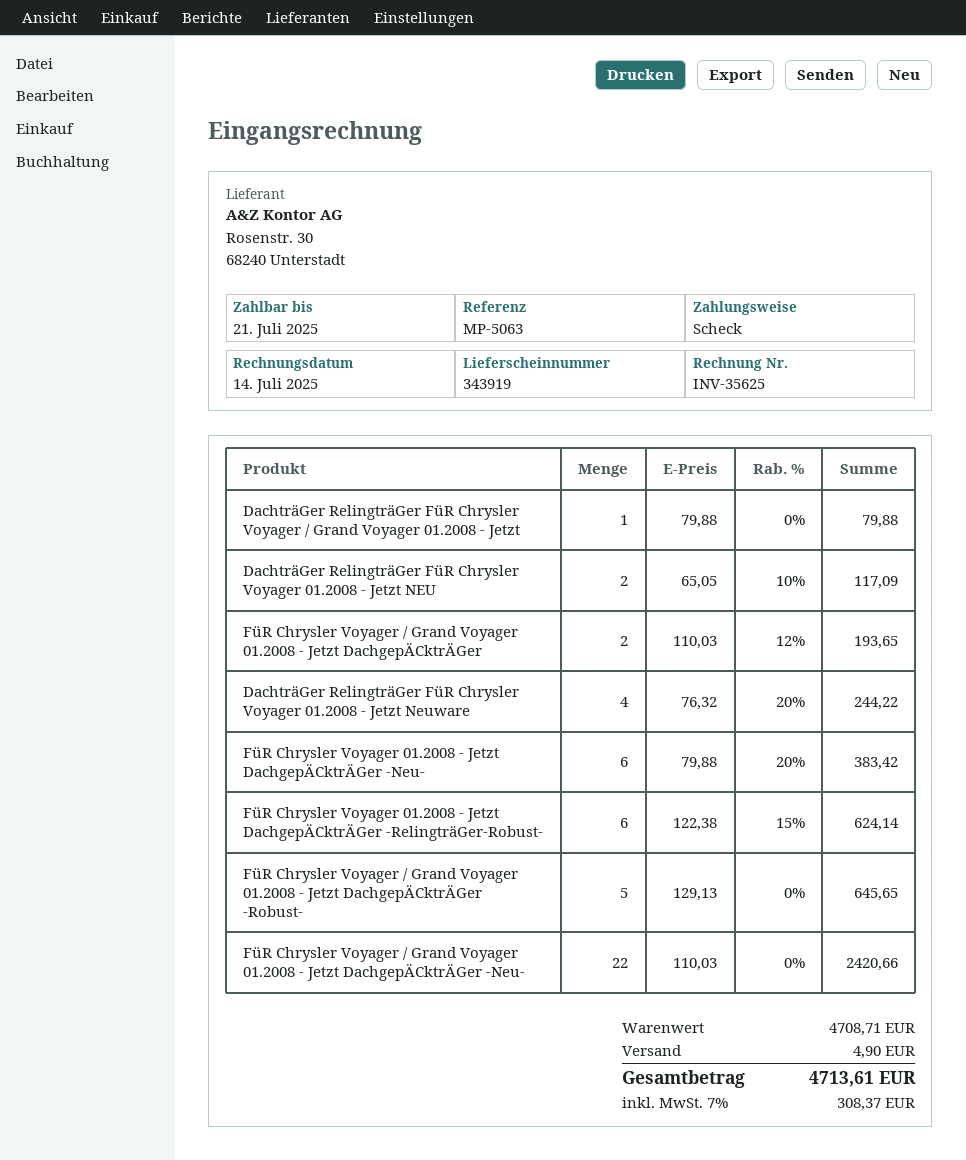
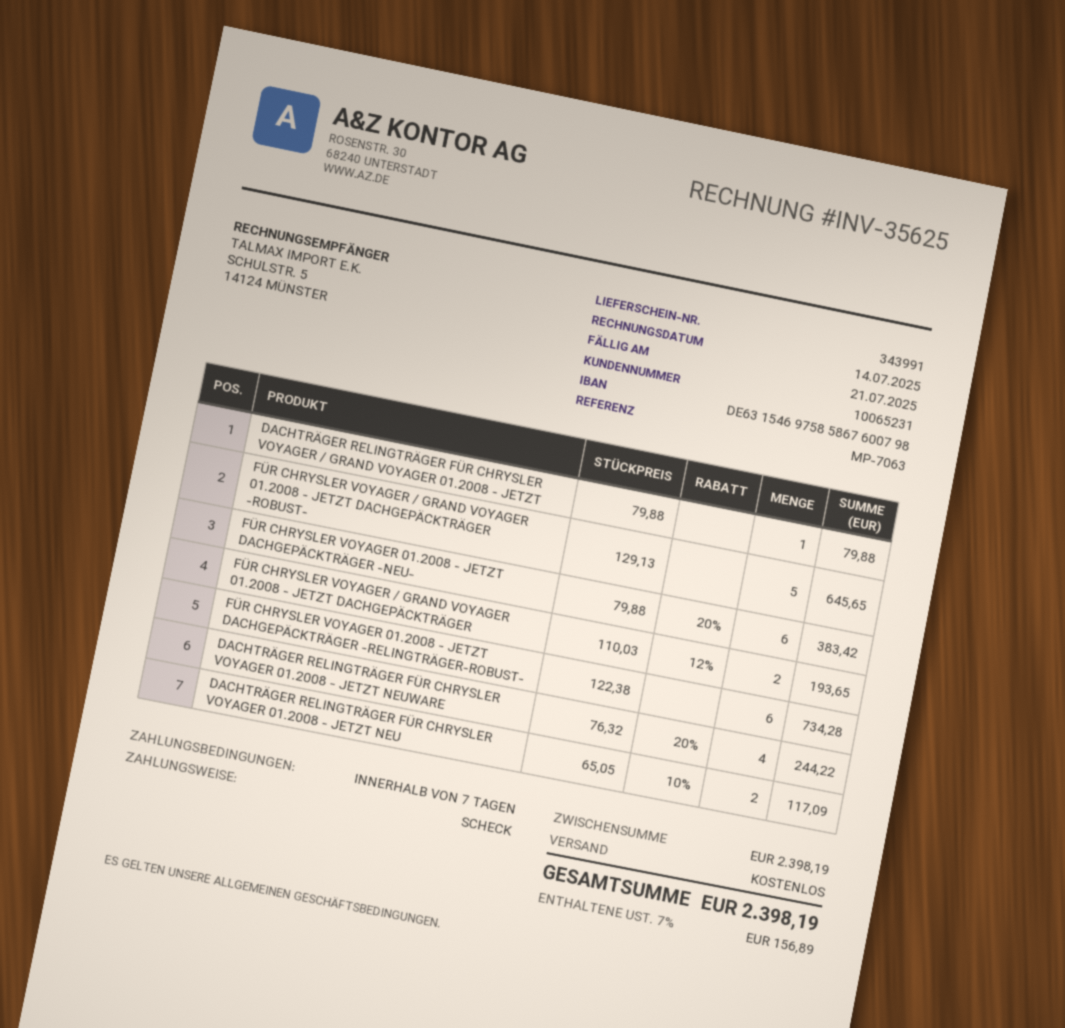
delivery note number: 343919 -> 343991
reference: MP-5063 -> MP-7063
FüR Chrysler Voyager 01.2008 - Jetzt DachgepÄCktrÄGer -RelingträGer-Robust-: 6 x 122.38 - 15% = 624.14 -> 6 x 122.38 = 734.28
FüR Chrysler Voyager / Grand Voyager 01.2008 - Jetzt DachgepÄCktrÄGer -Neu-: 22 x 110.03 = 2420.66 -> none
subtotal: 4708.71 -> 2398.19
shipping: 4.90 -> 0.00
tax: 7% = 308.37 -> 7% = 156.89
total: 4713.61 -> 2398.19

